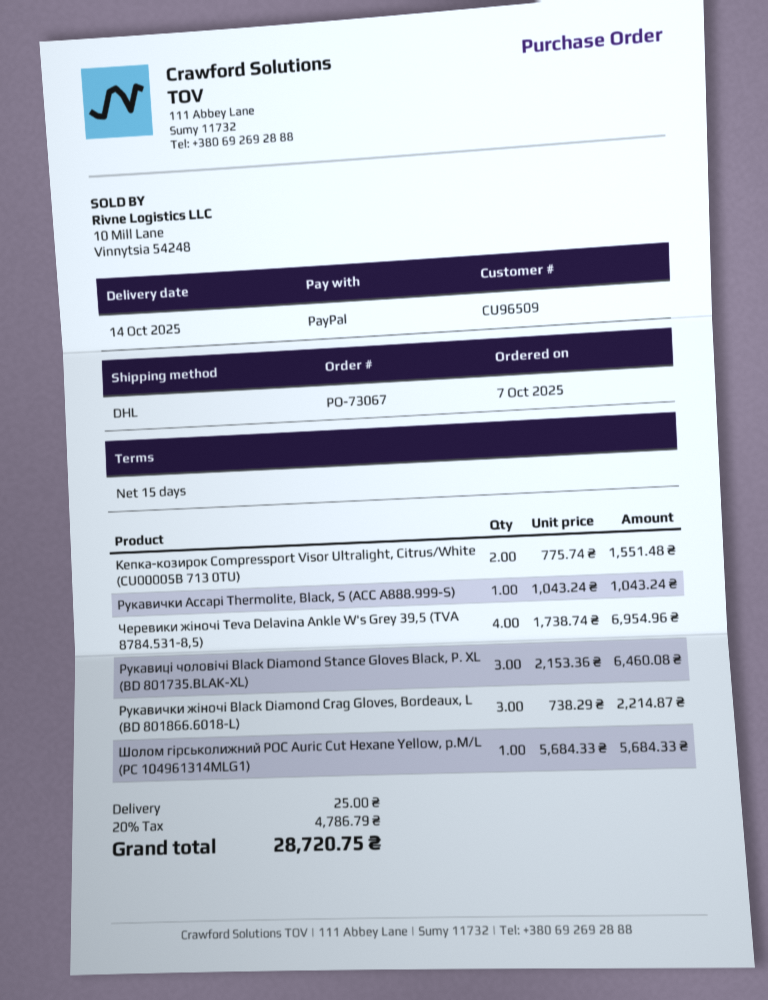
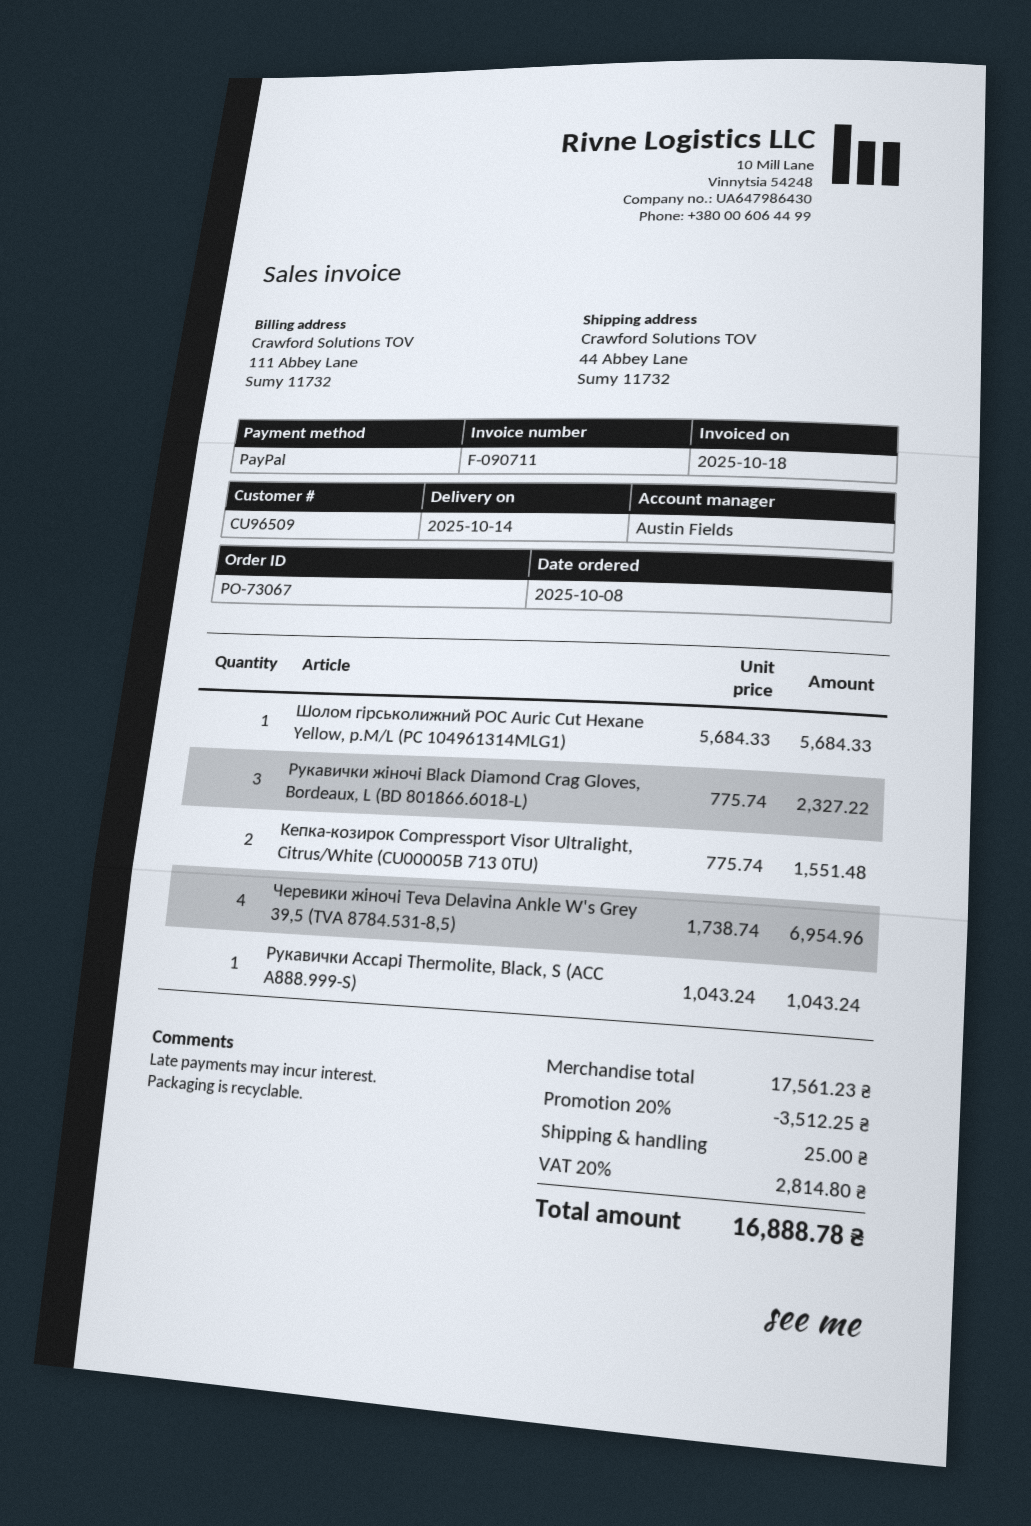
order date: 2025-10-07 -> 2025-10-08
Рукавиці чоловічі Black Diamond Stance Gloves Black, Р. XL (BD 801735.BLAK-XL): 3 x 2153.36 = 6460.08 -> none
Рукавички жіночі Black Diamond Crag Gloves, Bordeaux, L (BD 801866.6018-L): 3 x 738.29 = 2214.87 -> 3 x 775.74 = 2327.22
discount: none -> 20% = 3512.25
tax: 20% = 4786.79 -> 20% = 2814.80
total: 28720.75 -> 16888.78

